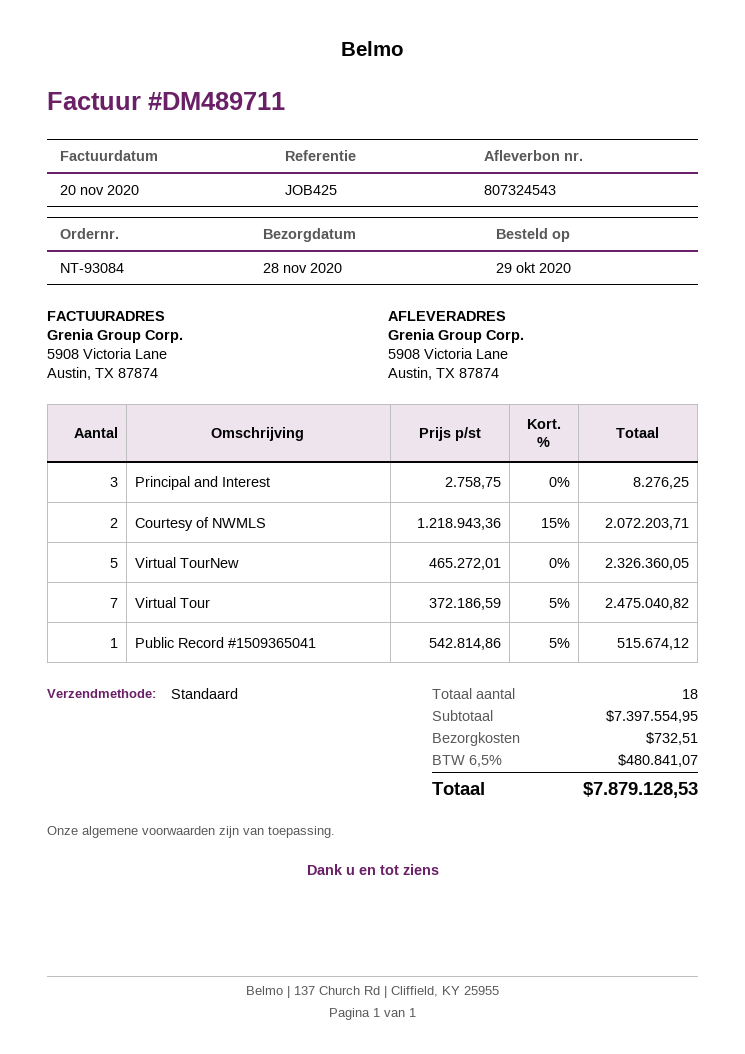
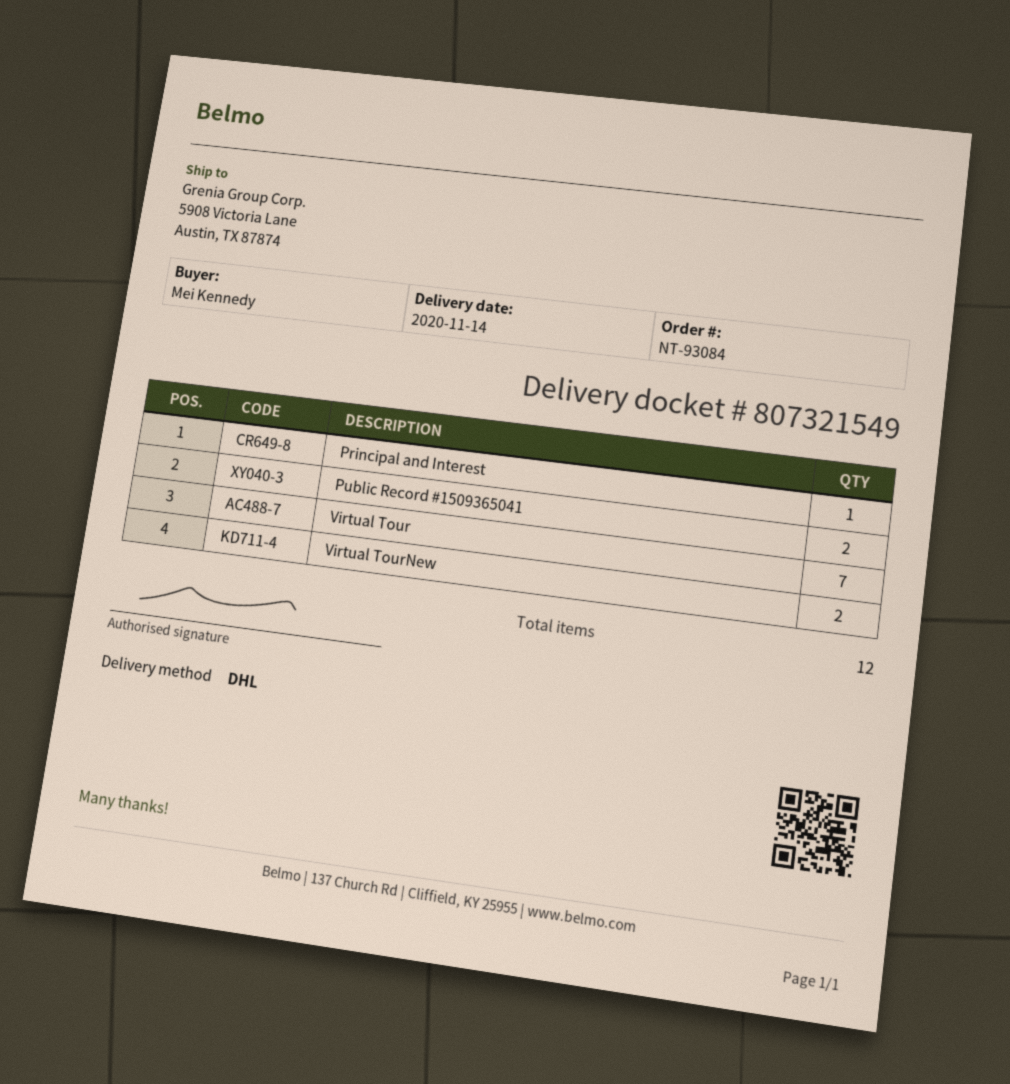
delivery note number: 807324543 -> 807321549
delivery date: 2020-11-28 -> 2020-11-14
shipping method: standard -> DHL
Principal and Interest: 3 -> 1
Courtesy of NWMLS: 2 -> none
Virtual TourNew: 5 -> 2
Public Record #1509365041: 1 -> 2
total quantity: 18 -> 12

